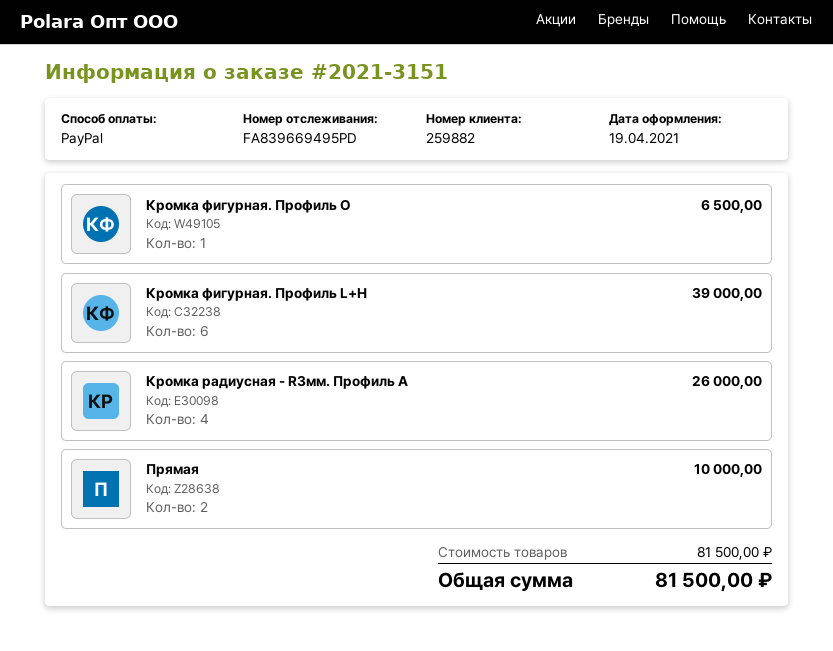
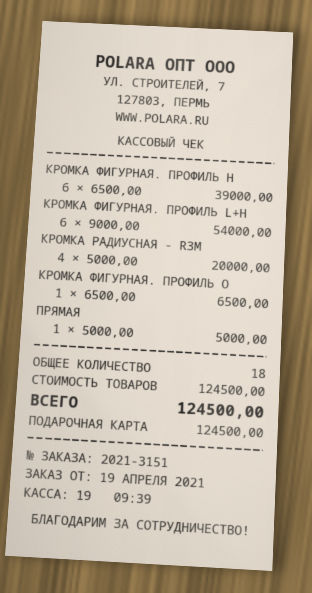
payment method: PayPal -> gift card
Кромка фигурная. Профиль L+H: 6 for 39000.00 -> 6 for 54000.00
Кромка радиусная - R3мм. Профиль A: 4 for 26000.00 -> 4 for 20000.00
Прямая: 2 for 10000.00 -> 1 for 5000.00
КРОМКА ФИГУРНАЯ. ПРОФИЛЬ H: none -> 6 for 39000.00
subtotal: 81500.00 -> 124500.00
total: 81500.00 -> 124500.00

